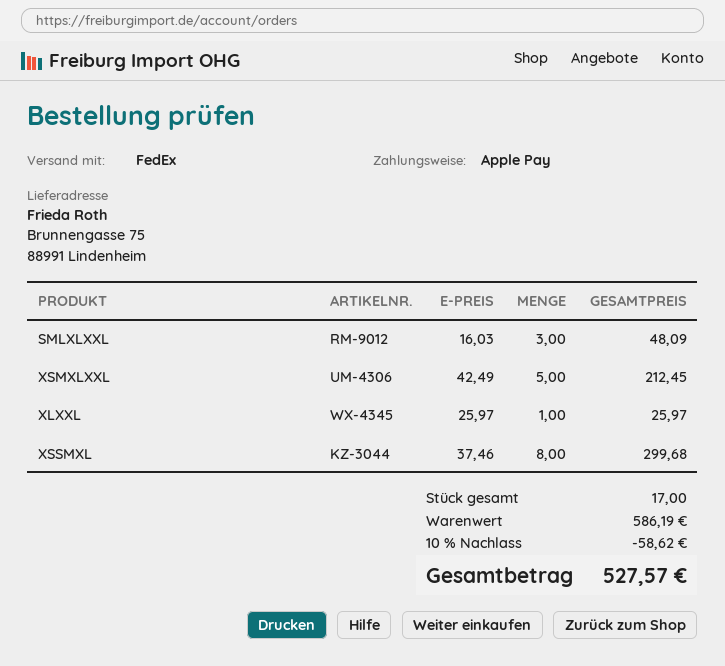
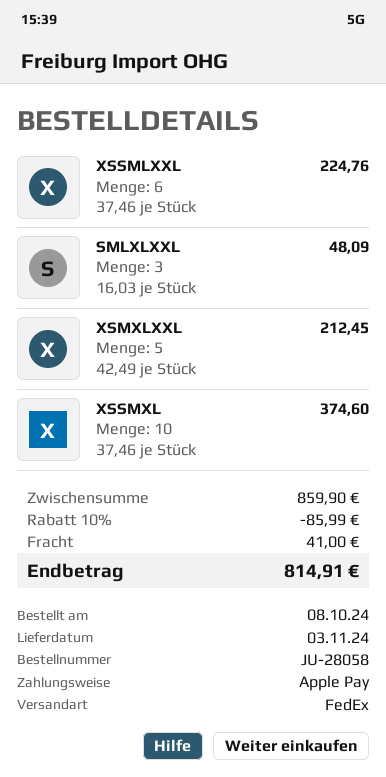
XLXXL: 1 x 25.97 = 25.97 -> none
XSSMXL: 8 x 37.46 = 299.68 -> 10 x 37.46 = 374.60
XSSMLXXL: none -> 6 x 37.46 = 224.76
subtotal: 586.19 -> 859.90
discount: 10% = 58.62 -> 10% = 85.99
shipping: none -> 41.00
total: 527.57 -> 814.91

